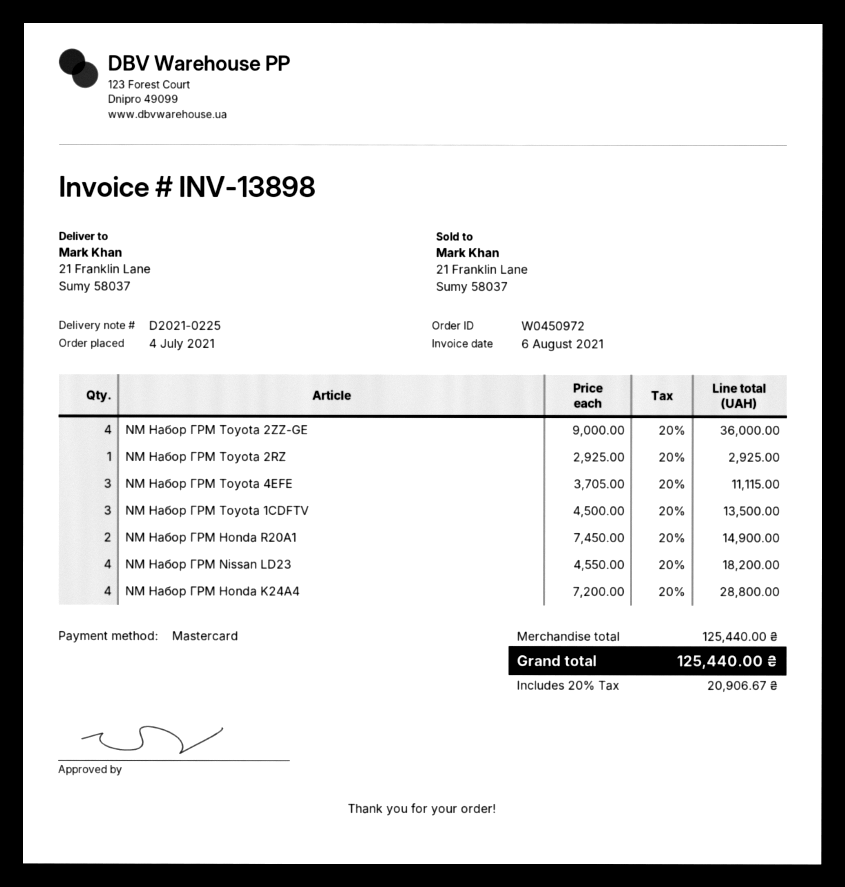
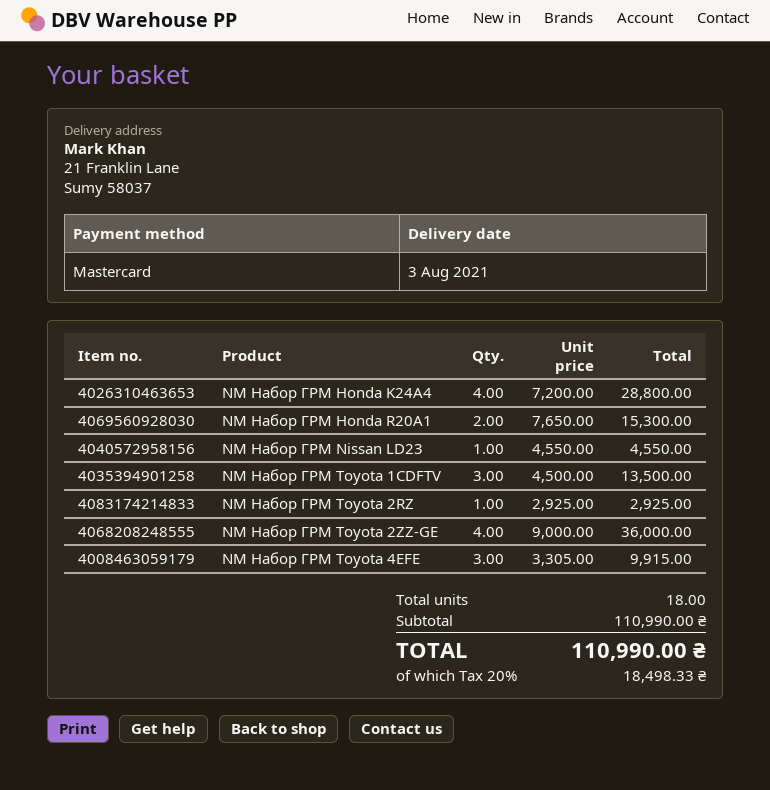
NM Набор ГРМ Toyota 4EFE: 3 x 3705.00 = 11115.00 -> 3 x 3305.00 = 9915.00
NM Набор ГРМ Honda R20A1: 2 x 7450.00 = 14900.00 -> 2 x 7650.00 = 15300.00
NM Набор ГРМ Nissan LD23: 4 x 4550.00 = 18200.00 -> 1 x 4550.00 = 4550.00
subtotal: 125440.00 -> 110990.00
tax: 20% = 20906.67 -> 20% = 18498.33
total: 125440.00 -> 110990.00

